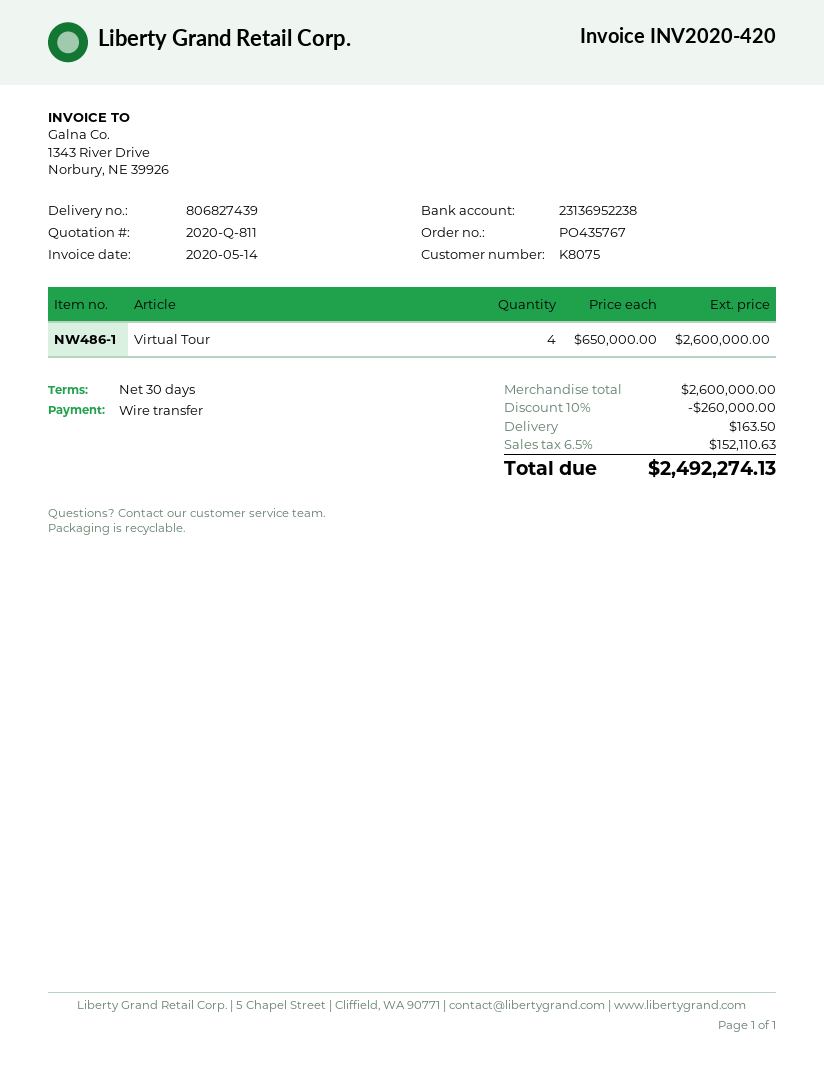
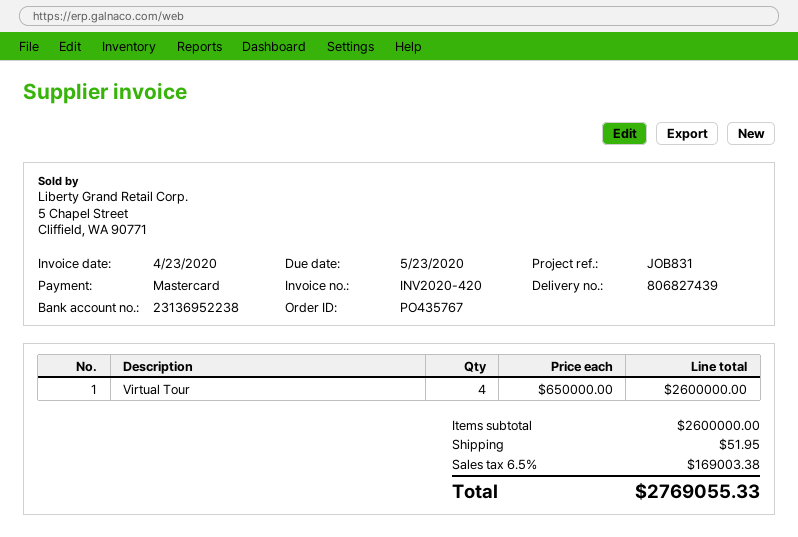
invoice date: 2020-05-14 -> 2020-04-23
payment method: bank transfer -> Mastercard
discount: 10% = 260000.00 -> none
shipping: 163.50 -> 51.95
tax: 6.5% = 152110.63 -> 6.5% = 169003.38
total: 2492274.13 -> 2769055.33

